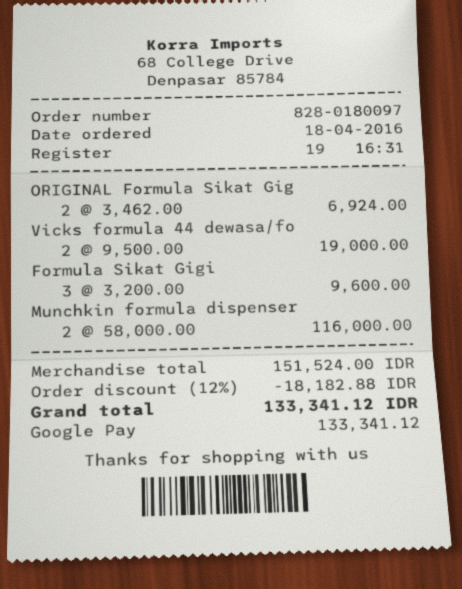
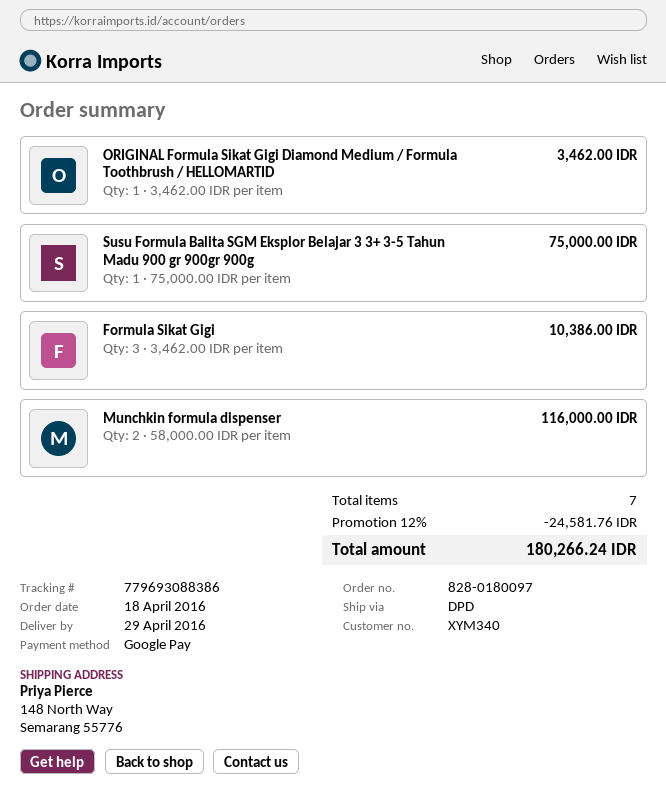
ORIGINAL Formula Sikat Gig: 2 x 3462.00 = 6924.00 -> 1 x 3462.00 = 3462.00
Vicks formula 44 dewasa/fo: 2 x 9500.00 = 19000.00 -> none
Formula Sikat Gigi: 3 x 3200.00 = 9600.00 -> 3 x 3462.00 = 10386.00
Susu Formula Balita SGM Eksplor Belajar 3 3+ 3-5 Tahun Madu 900 gr 900gr 900g: none -> 1 x 75000.00 = 75000.00
discount: 12% = 18182.88 -> 12% = 24581.76
total: 133341.12 -> 180266.24

